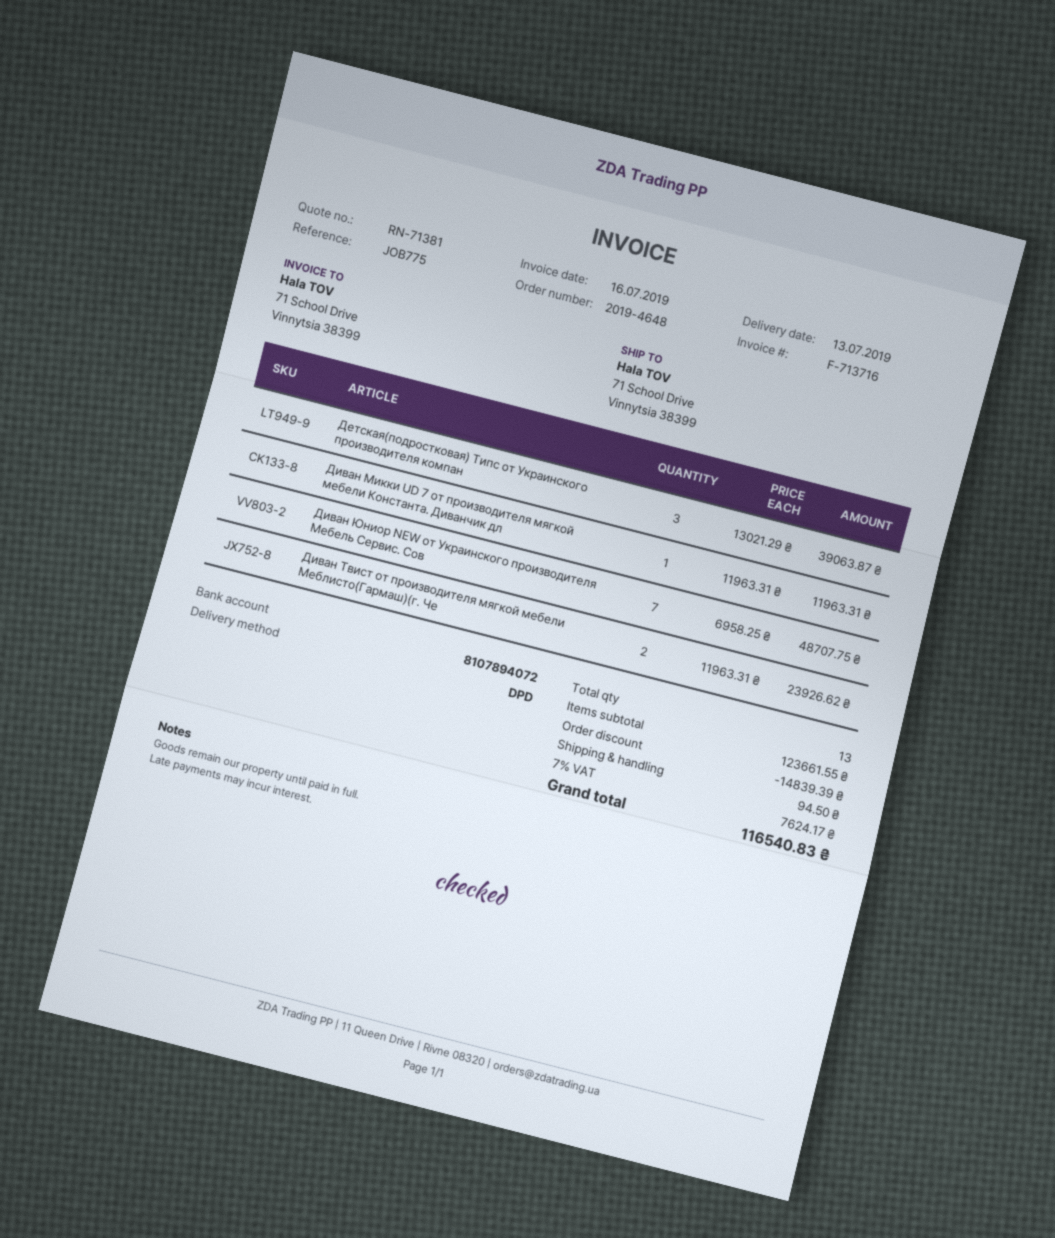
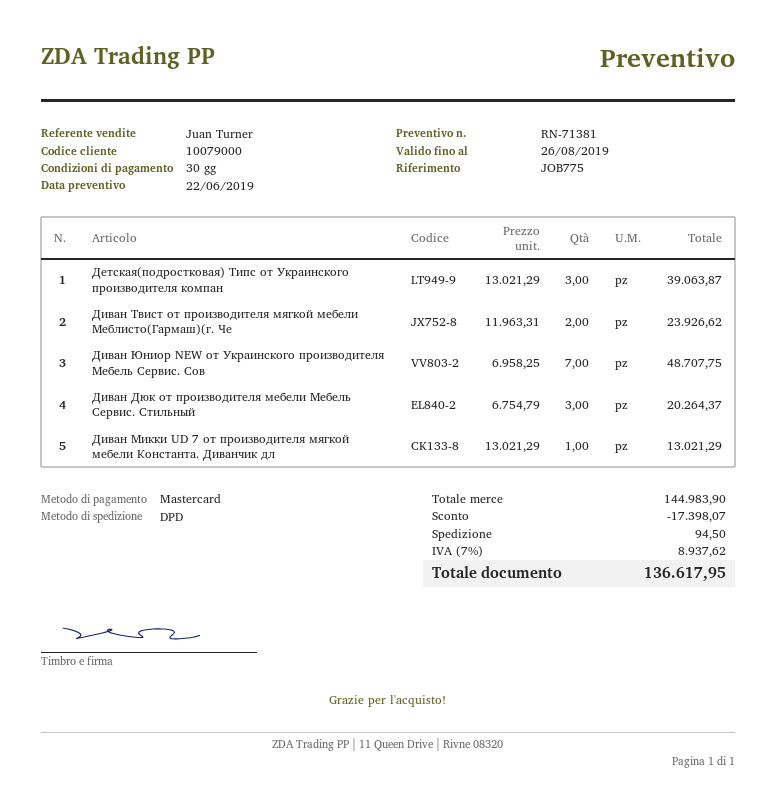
Диван Микки UD 7 от производителя мягкой мебели Константа. Диванчик дл: 1 x 11963.31 = 11963.31 -> 1 x 13021.29 = 13021.29
Диван Дюк от производителя мебели Мебель Сервис. Стильный: none -> 3 x 6754.79 = 20264.37
subtotal: 123661.55 -> 144983.90
discount: 14839.39 -> 17398.07
tax: 7% = 7624.17 -> 7% = 8937.62
total: 116540.83 -> 136617.95

